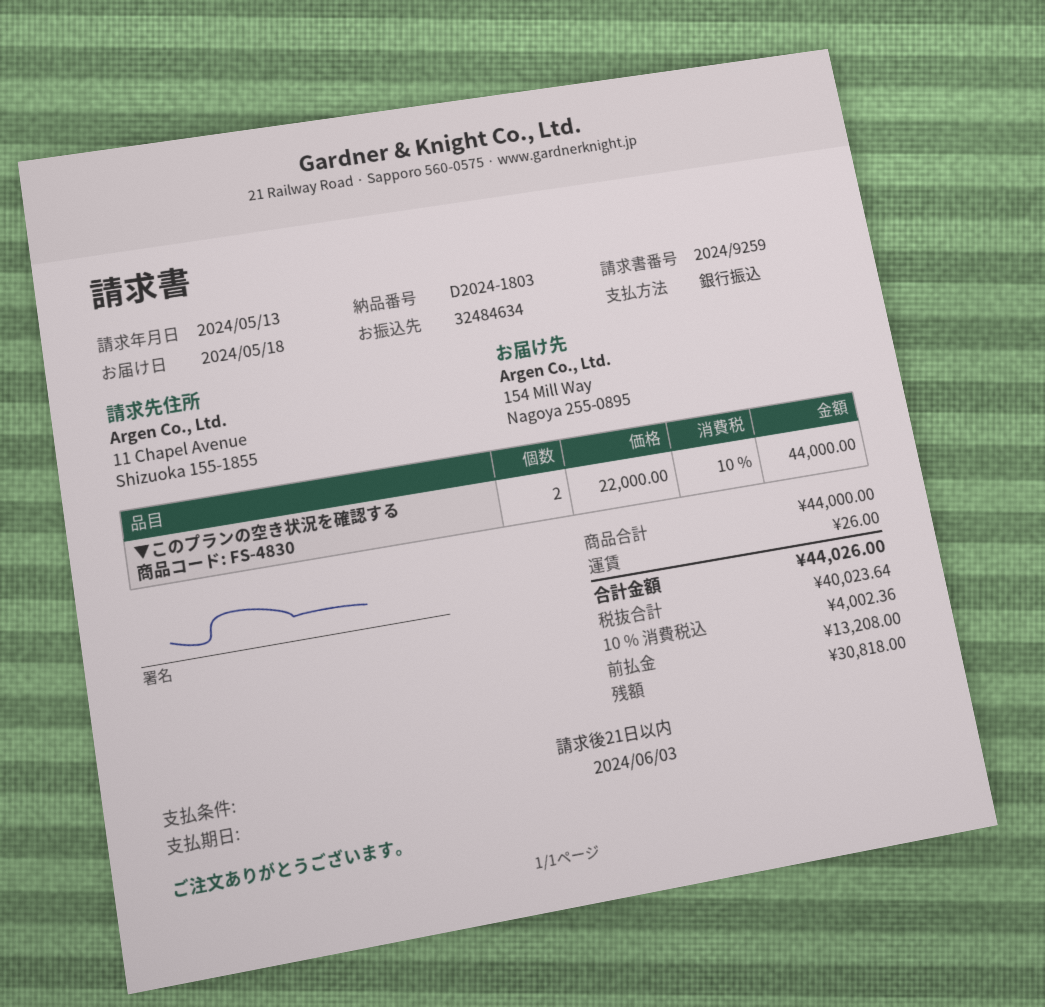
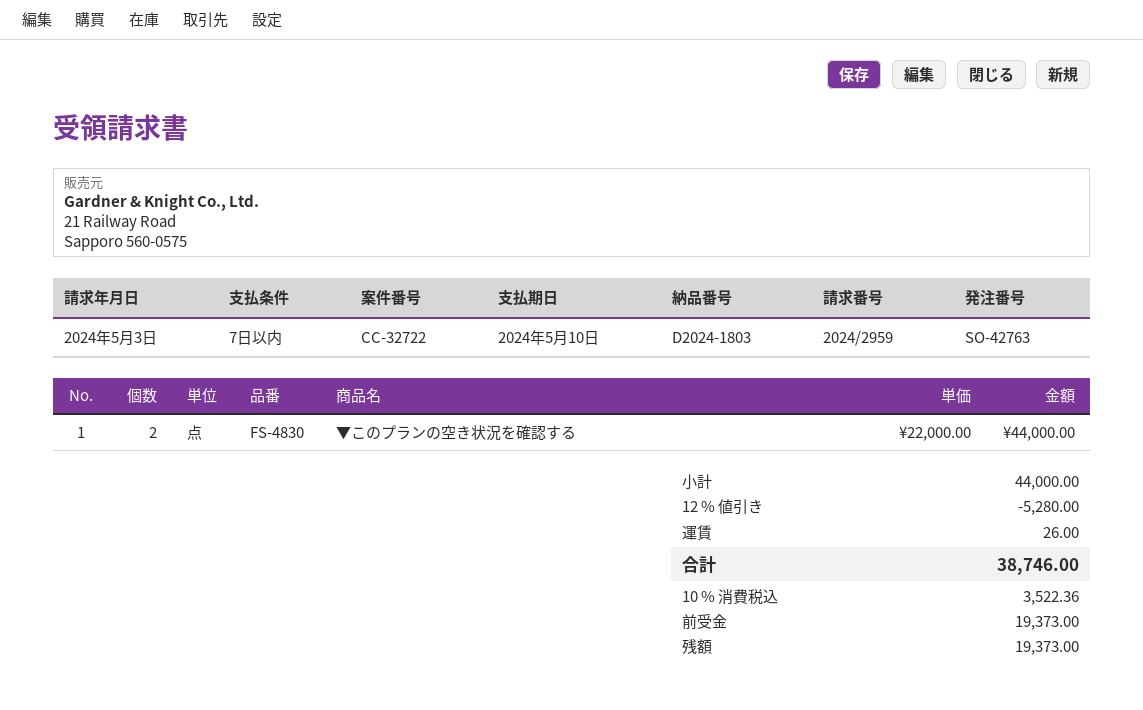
invoice number: 2024/9259 -> 2024/2959
invoice date: 2024-05-13 -> 2024-05-03
payment terms: 21 days -> 7 days
due date: 2024-06-03 -> 2024-05-10
discount: none -> 12% = 5280.00
tax: 10% = 4002.36 -> 10% = 3522.36
total: 44026.00 -> 38746.00
deposit: 13208.00 -> 19373.00
balance: 30818.00 -> 19373.00

